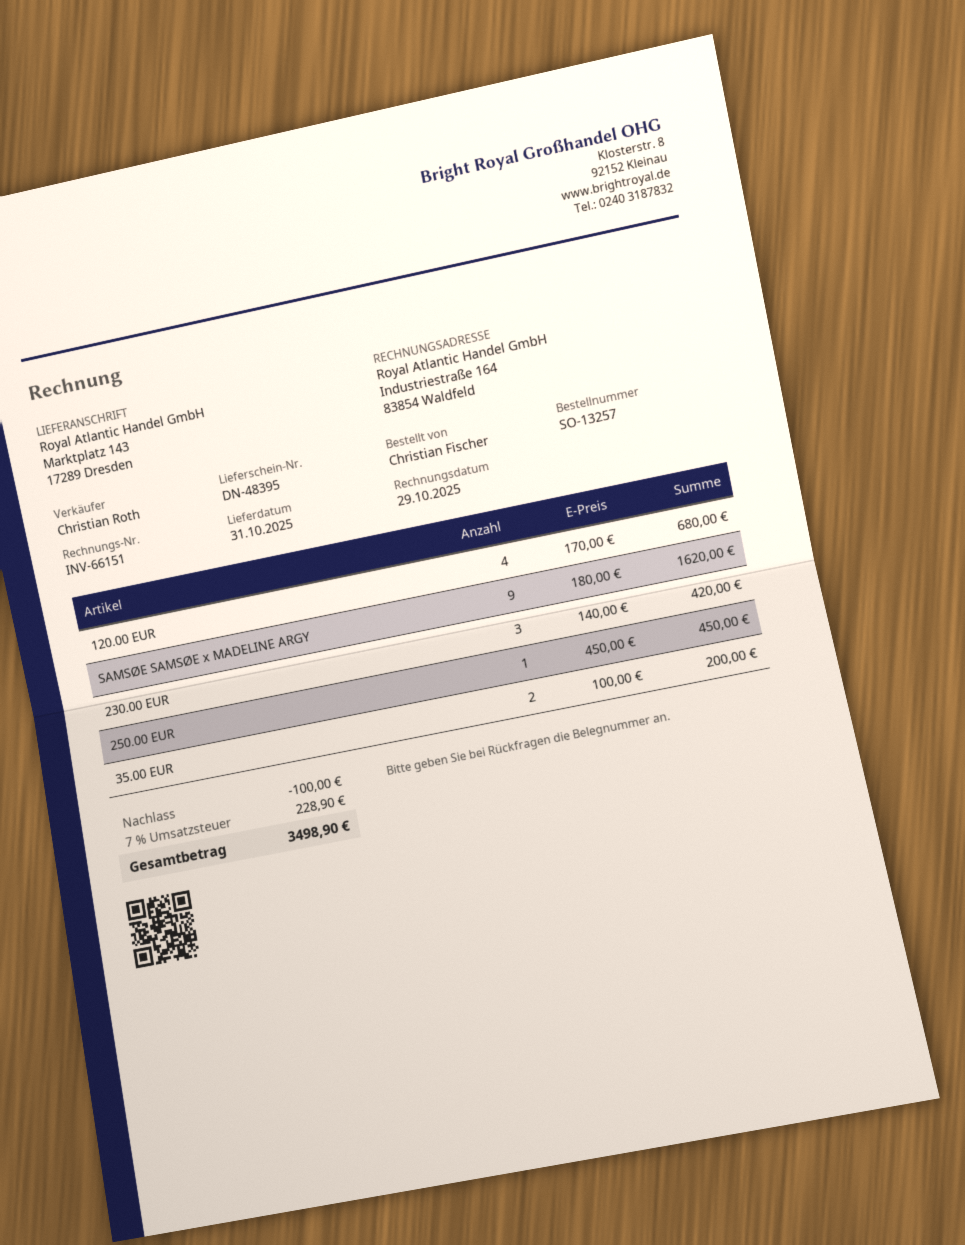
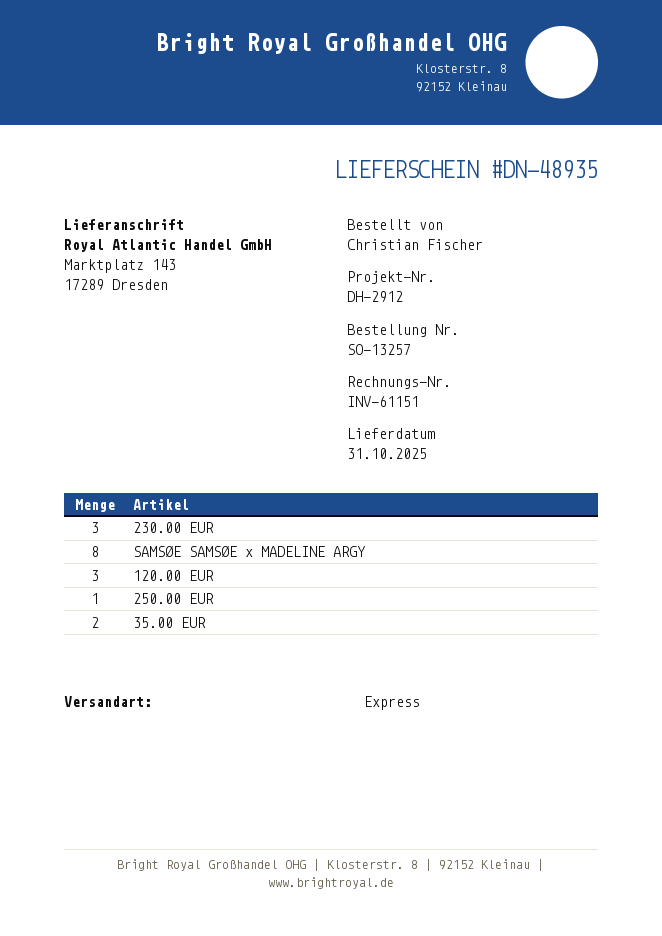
delivery note number: DN-48395 -> DN-48935
invoice number: INV-66151 -> INV-61151
120.00 EUR: 4 -> 3
SAMSØE SAMSØE x MADELINE ARGY: 9 -> 8

